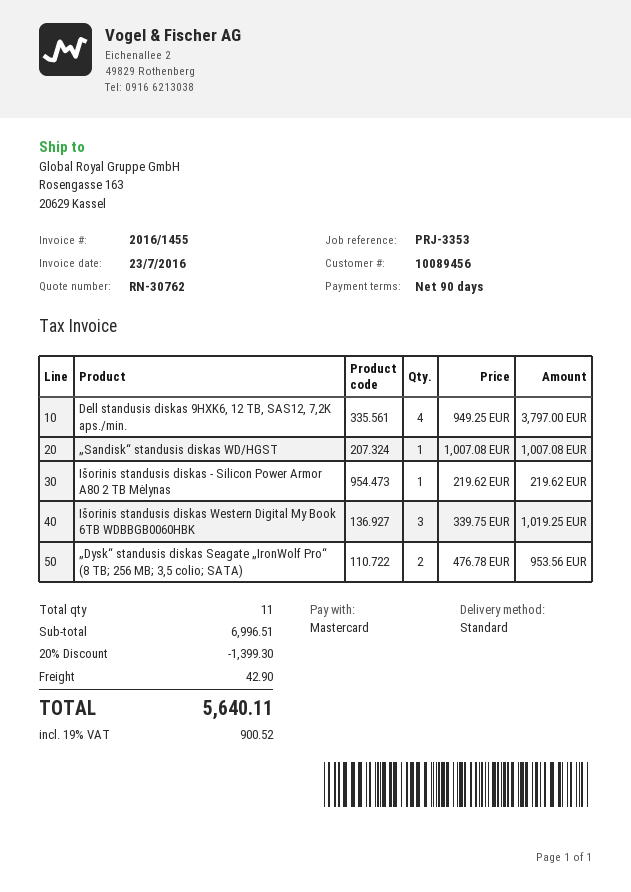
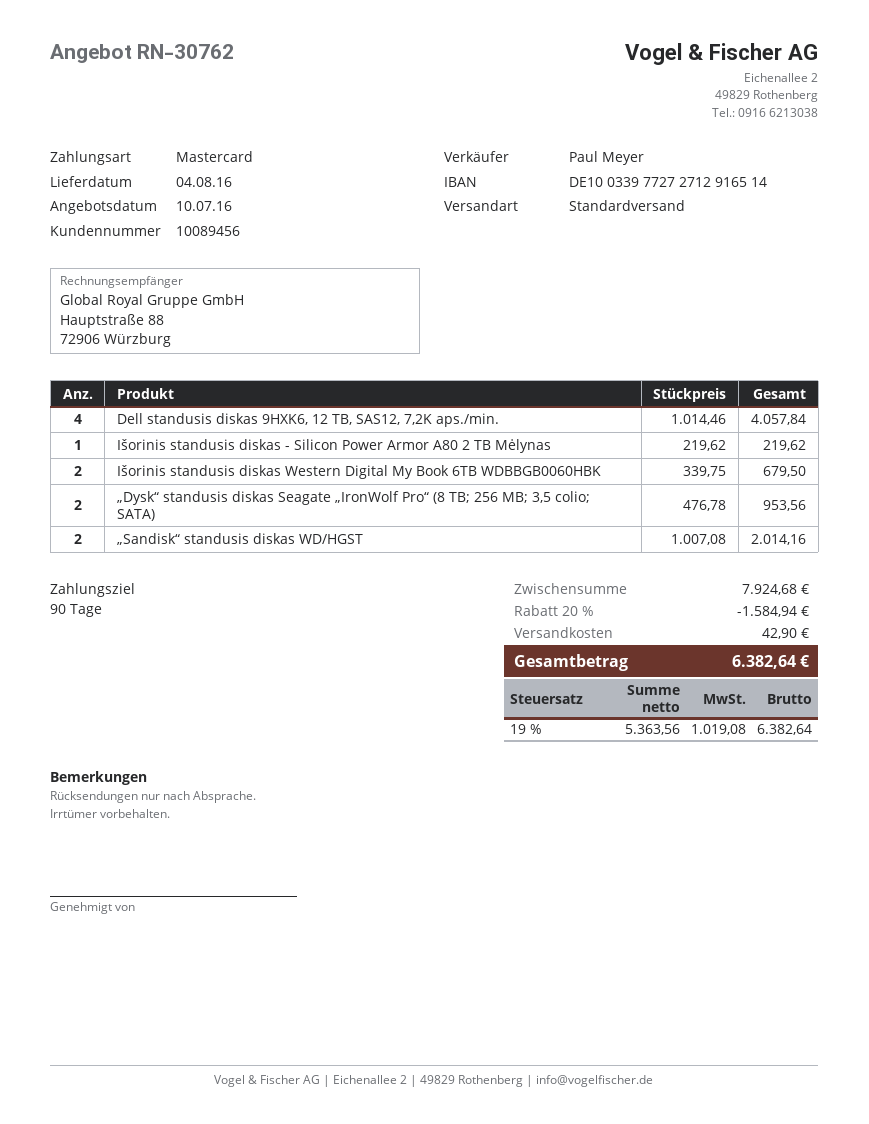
Dell standusis diskas 9HXK6, 12 TB, SAS12, 7,2K aps./min.: 4 x 949.25 = 3797.00 -> 4 x 1014.46 = 4057.84
„Sandisk“ standusis diskas WD/HGST: 1 x 1007.08 = 1007.08 -> 2 x 1007.08 = 2014.16
Išorinis standusis diskas Western Digital My Book 6TB WDBBGB0060HBK: 3 x 339.75 = 1019.25 -> 2 x 339.75 = 679.50
subtotal: 6996.51 -> 7924.68
discount: 20% = 1399.30 -> 20% = 1584.94
tax: 19% = 900.52 -> 19% = 1019.08
total: 5640.11 -> 6382.64

